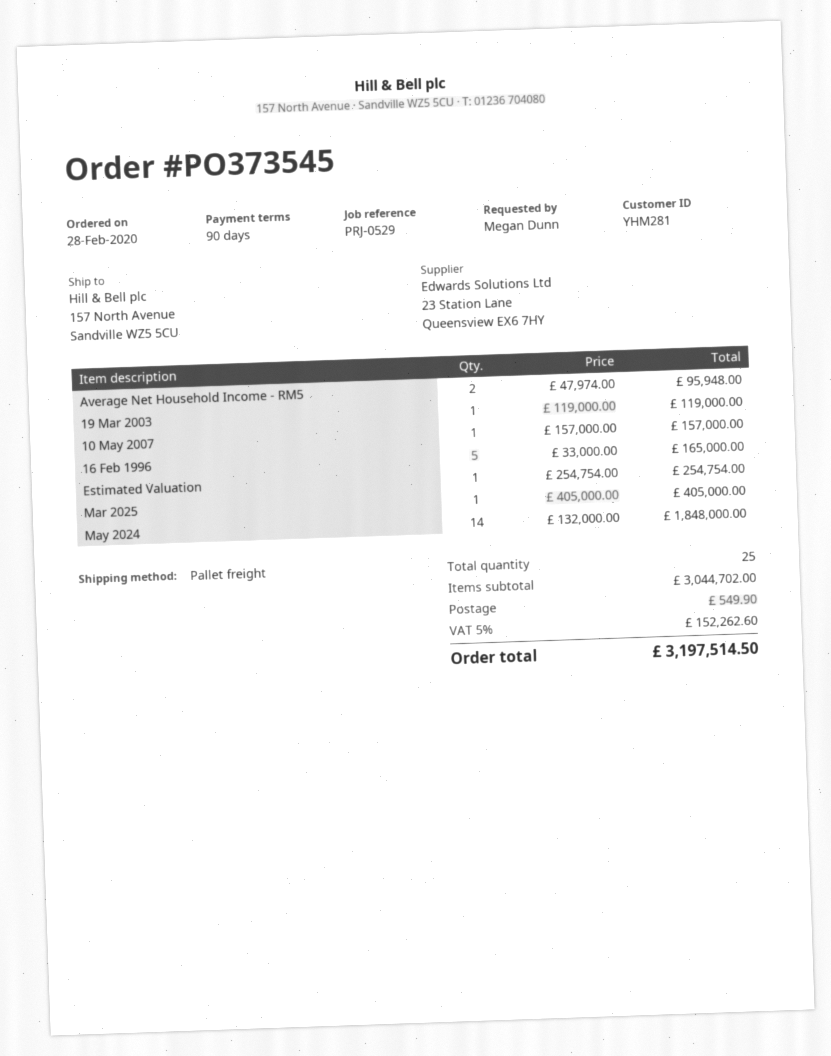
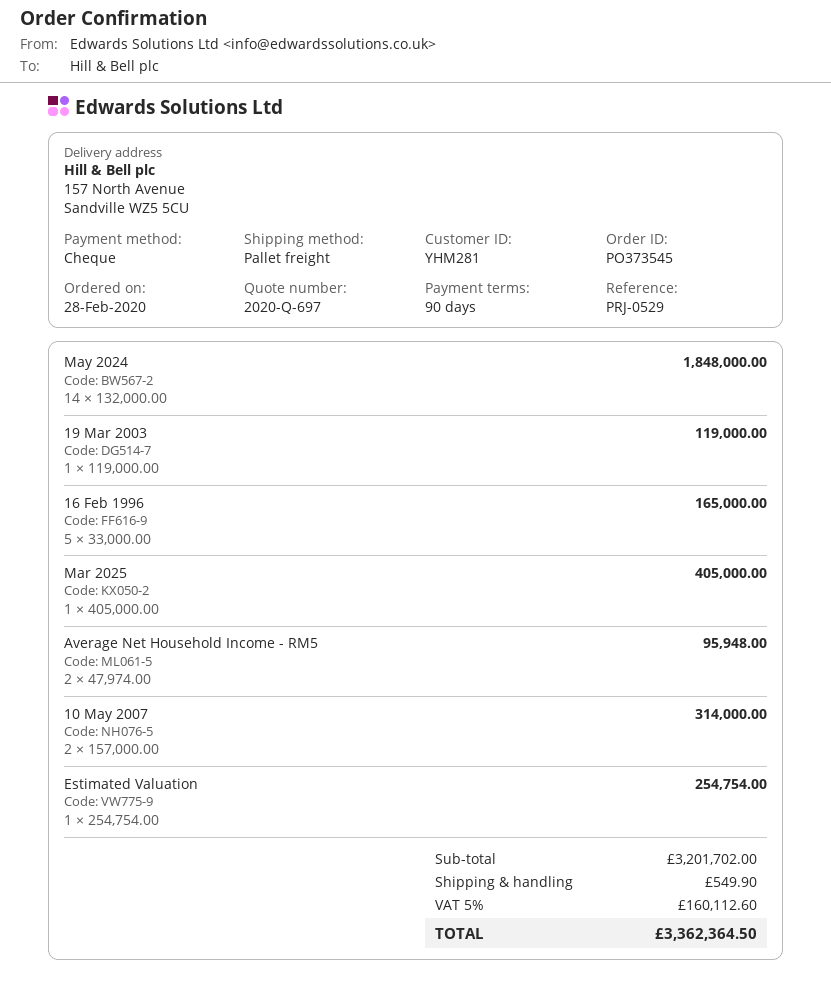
10 May 2007: 1 x 157000.00 = 157000.00 -> 2 x 157000.00 = 314000.00
subtotal: 3044702.00 -> 3201702.00
tax: 5% = 152262.60 -> 5% = 160112.60
total: 3197514.50 -> 3362364.50

